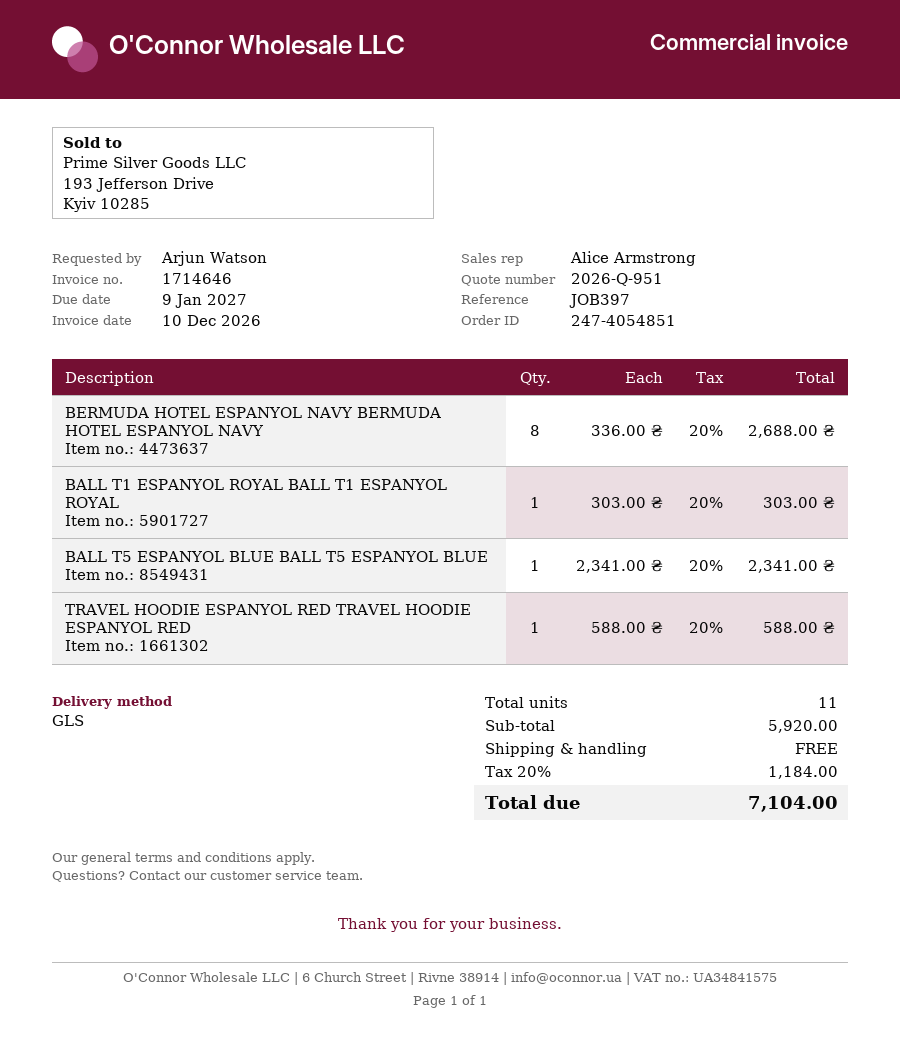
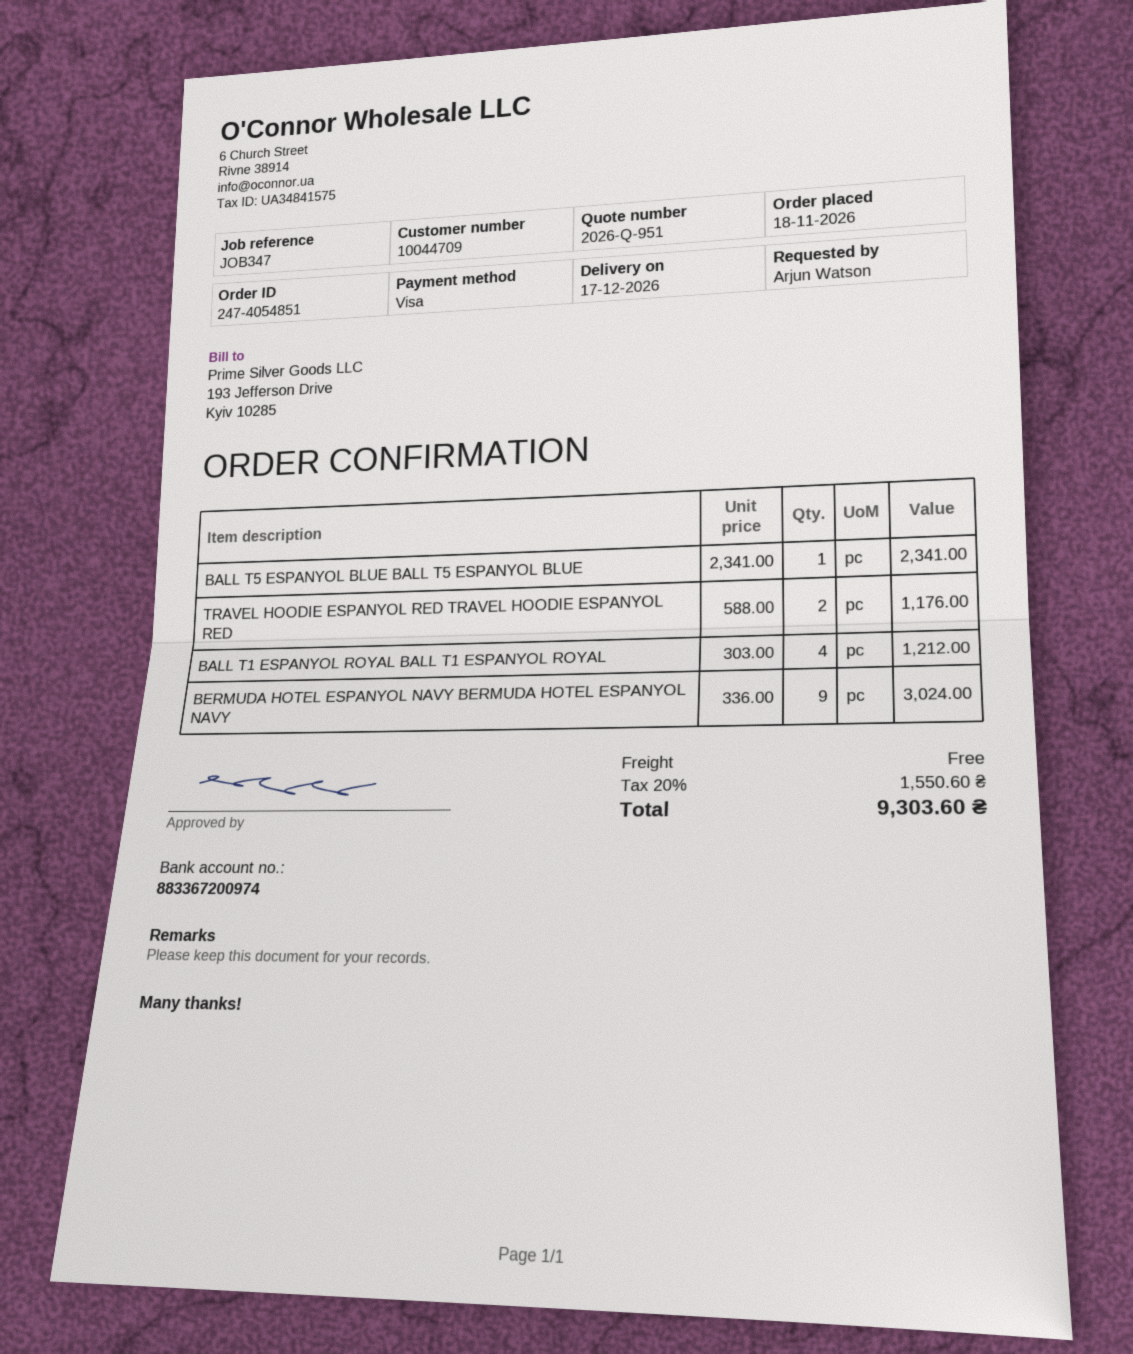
reference: JOB397 -> JOB347
BERMUDA HOTEL ESPANYOL NAVY BERMUDA HOTEL ESPANYOL NAVY: 8 x 336.00 = 2688.00 -> 9 x 336.00 = 3024.00
BALL T1 ESPANYOL ROYAL BALL T1 ESPANYOL ROYAL: 1 x 303.00 = 303.00 -> 4 x 303.00 = 1212.00
TRAVEL HOODIE ESPANYOL RED TRAVEL HOODIE ESPANYOL RED: 1 x 588.00 = 588.00 -> 2 x 588.00 = 1176.00
tax: 20% = 1184.00 -> 20% = 1550.60
total: 7104.00 -> 9303.60

